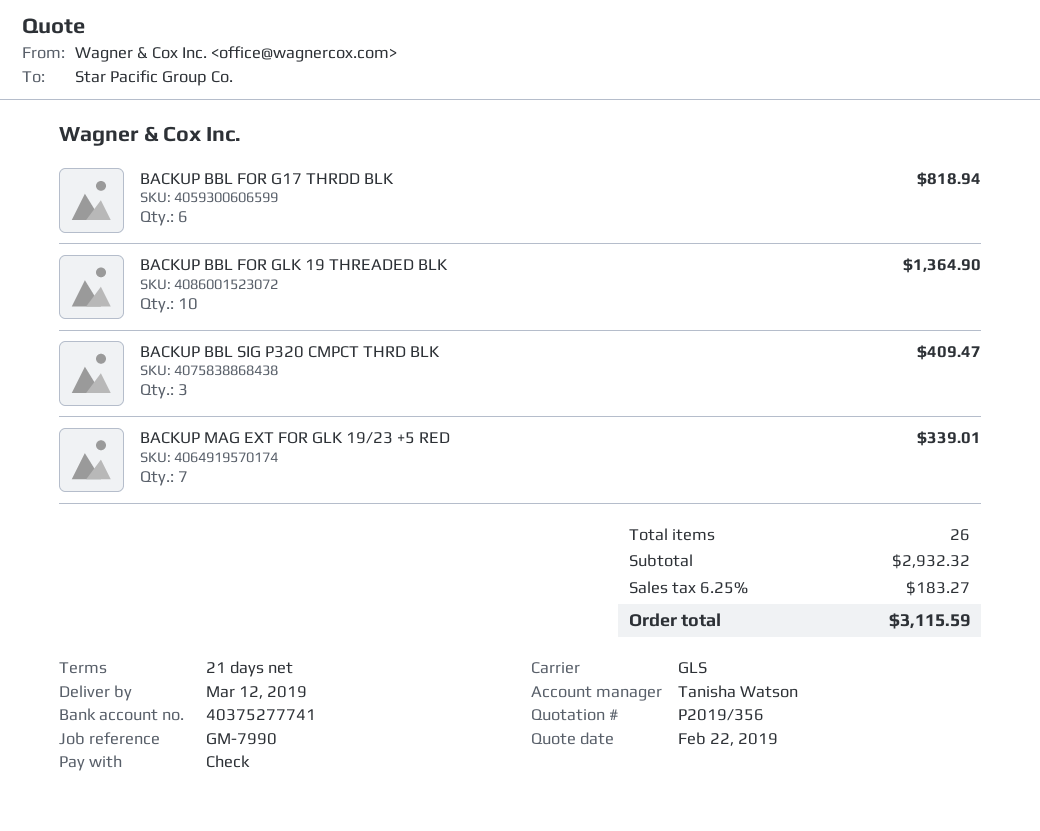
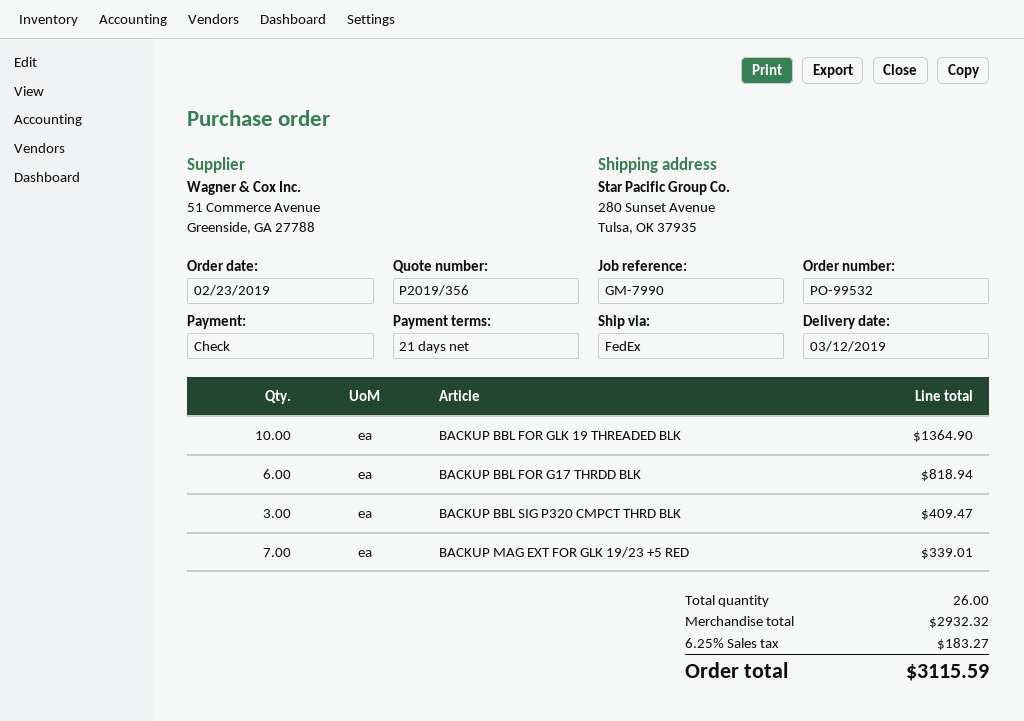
shipping method: GLS -> FedEx

